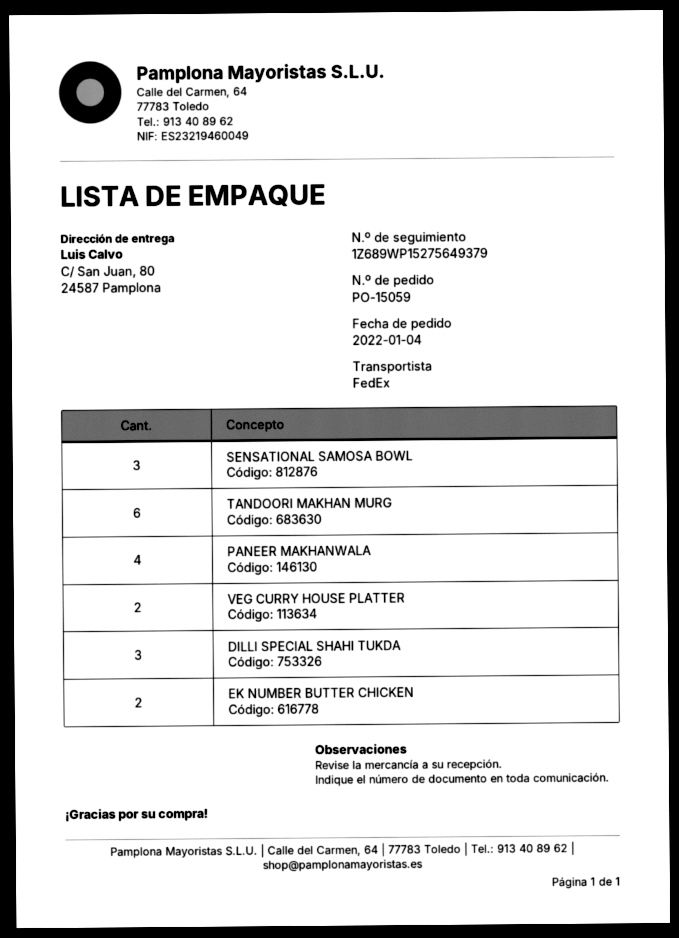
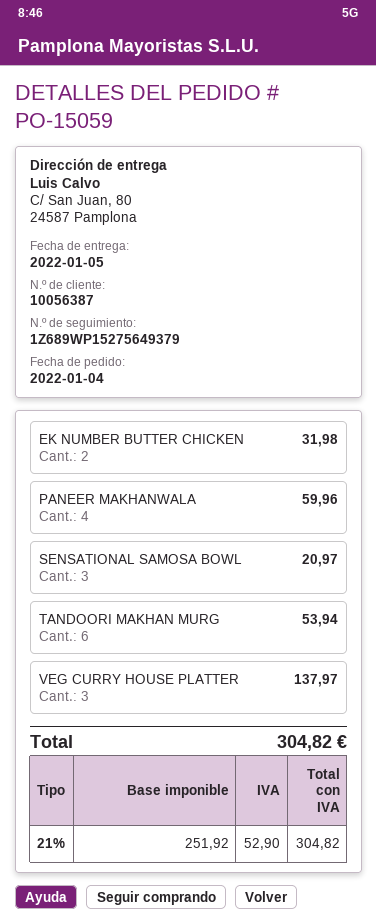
VEG CURRY HOUSE PLATTER: 2 -> 3
DILLI SPECIAL SHAHI TUKDA: 3 -> none

